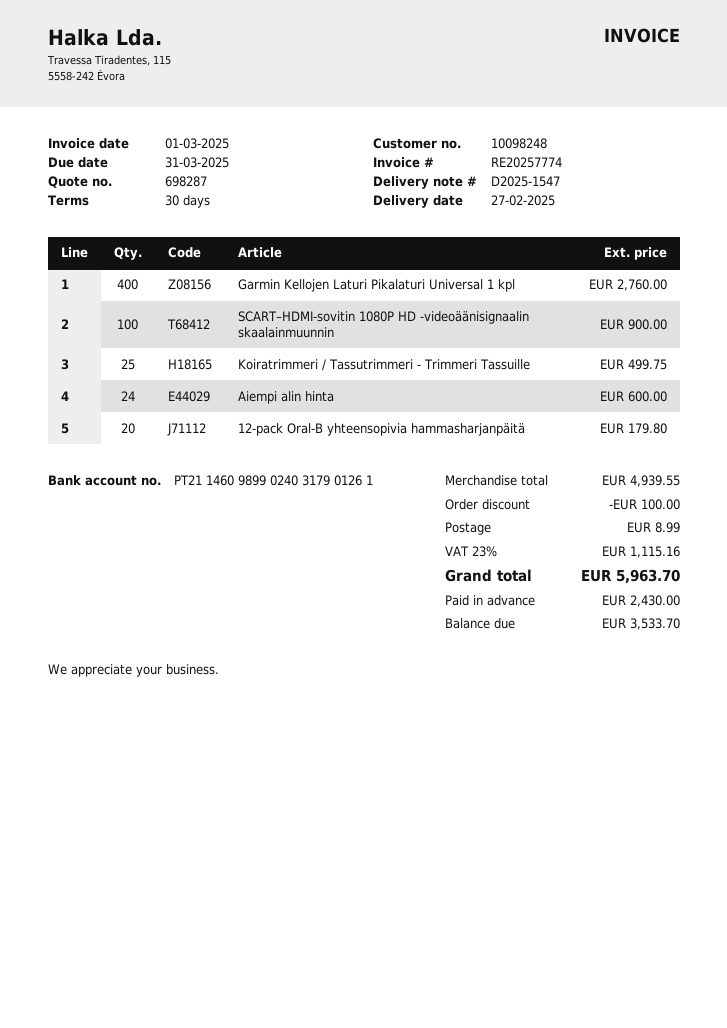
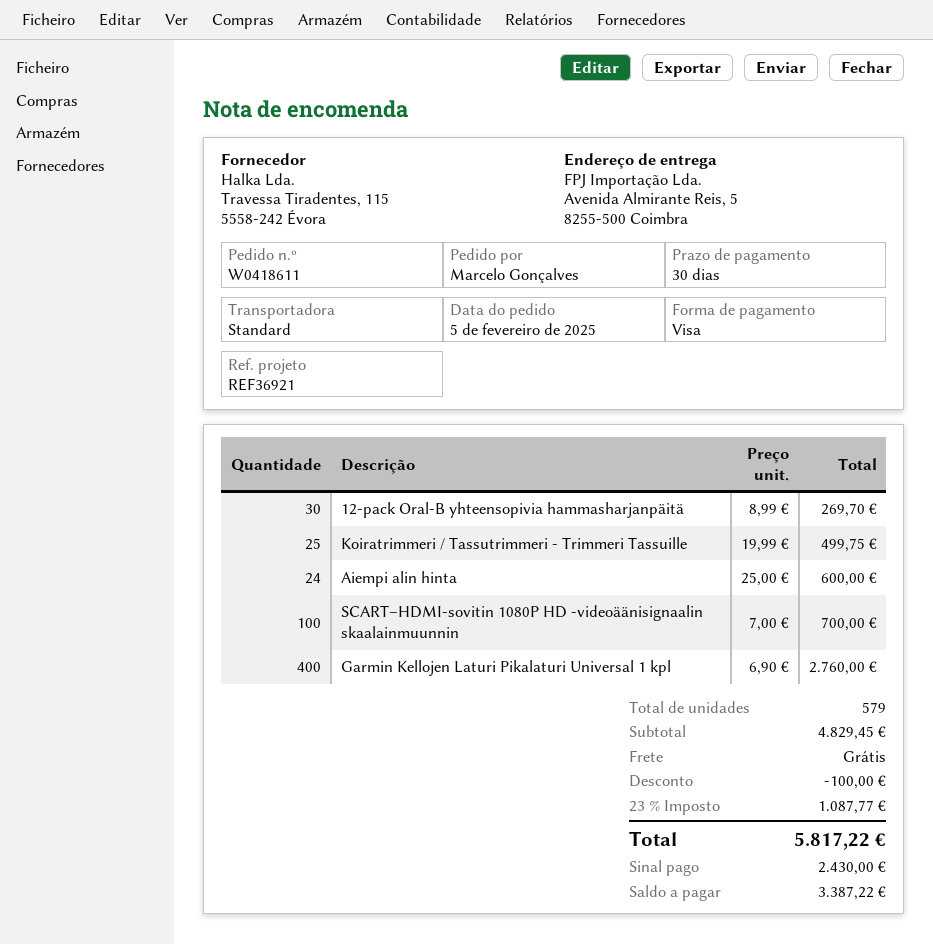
SCART–HDMI-sovitin 1080P HD -videoäänisignaalin skaalainmuunnin: 100 for 900.00 -> 100 for 700.00
12-pack Oral-B yhteensopivia hammasharjanpäitä: 20 for 179.80 -> 30 for 269.70
subtotal: 4939.55 -> 4829.45
shipping: 8.99 -> 0.00
tax: 23% = 1115.16 -> 23% = 1087.77
total: 5963.70 -> 5817.22
balance: 3533.70 -> 3387.22

